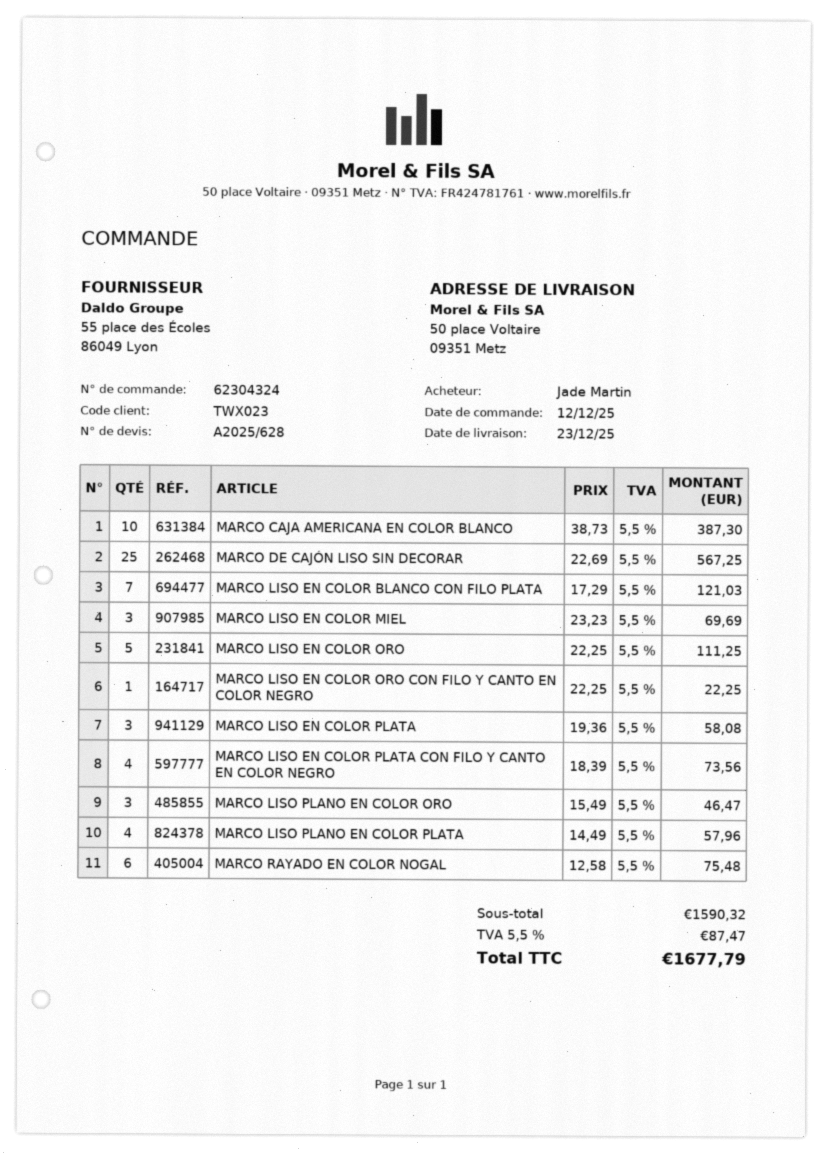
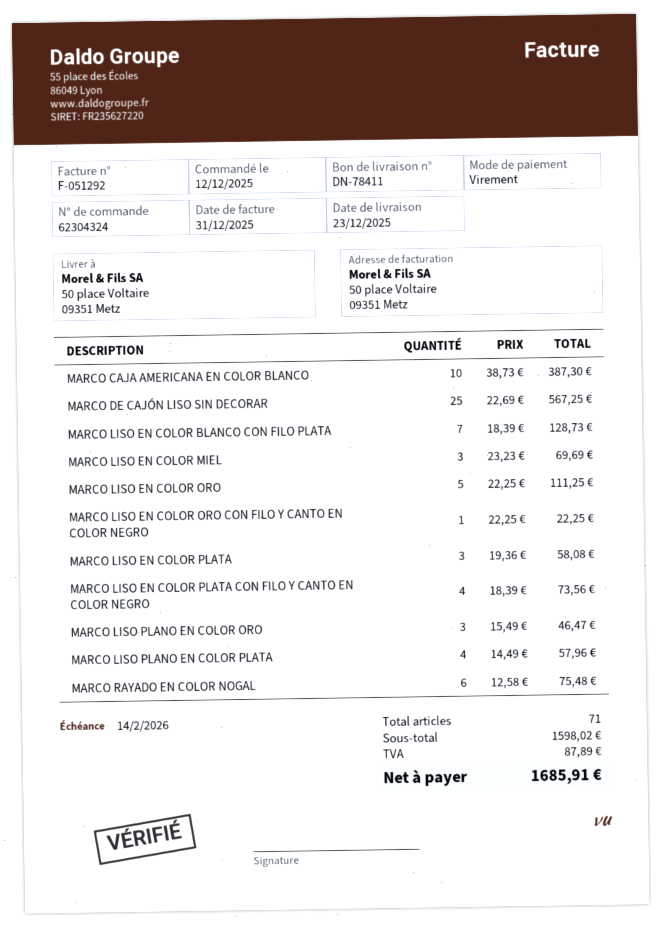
MARCO LISO EN COLOR BLANCO CON FILO PLATA: 7 x 17.29 = 121.03 -> 7 x 18.39 = 128.73
subtotal: 1590.32 -> 1598.02
tax: 87.47 -> 87.89
total: 1677.79 -> 1685.91

